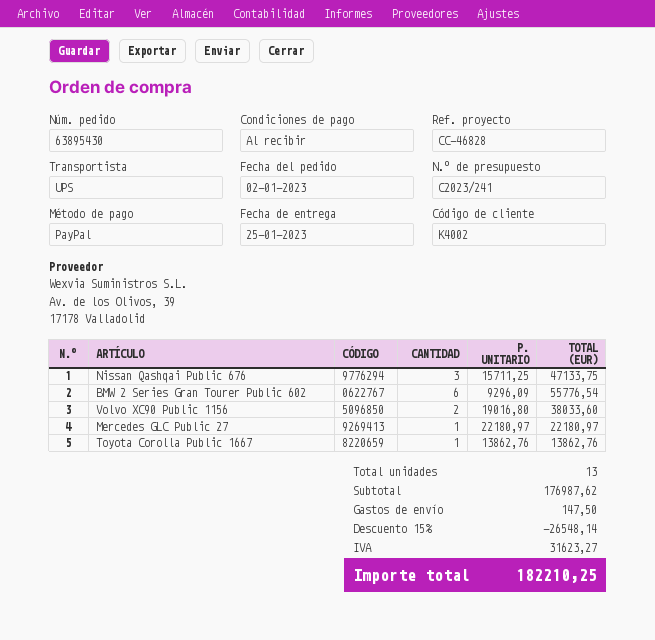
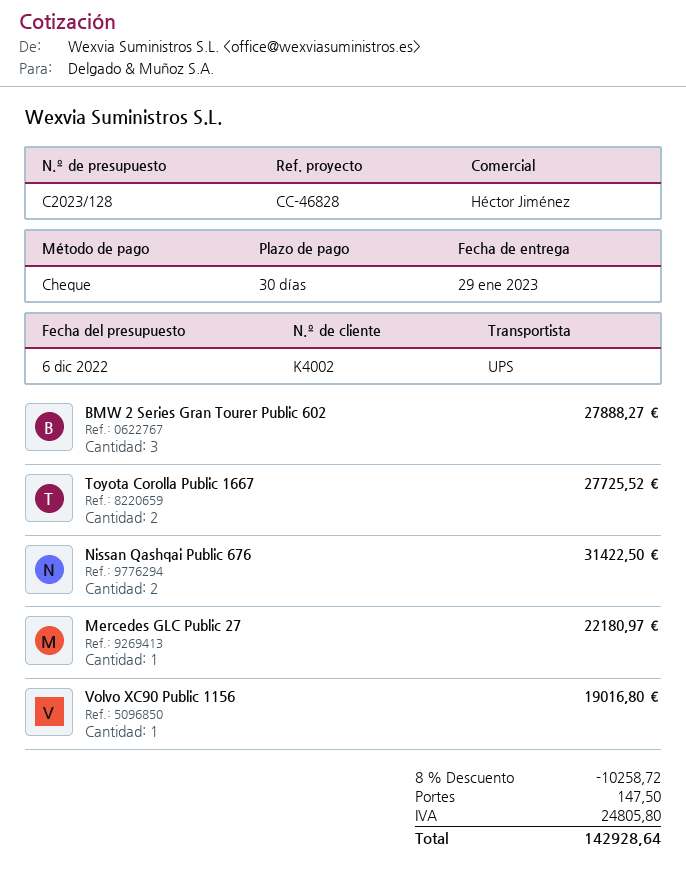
quote number: C2023/241 -> C2023/128
delivery date: 2023-01-25 -> 2023-01-29
payment terms: on receipt -> 30 days
payment method: PayPal -> cheque
Nissan Qashqai Public 676: 3 for 47133.75 -> 2 for 31422.50
BMW 2 Series Gran Tourer Public 602: 6 for 55776.54 -> 3 for 27888.27
Volvo XC90 Public 1156: 2 for 38033.60 -> 1 for 19016.80
Toyota Corolla Public 1667: 1 for 13862.76 -> 2 for 27725.52
discount: 15% = 26548.14 -> 8% = 10258.72
tax: 31623.27 -> 24805.80
total: 182210.25 -> 142928.64

